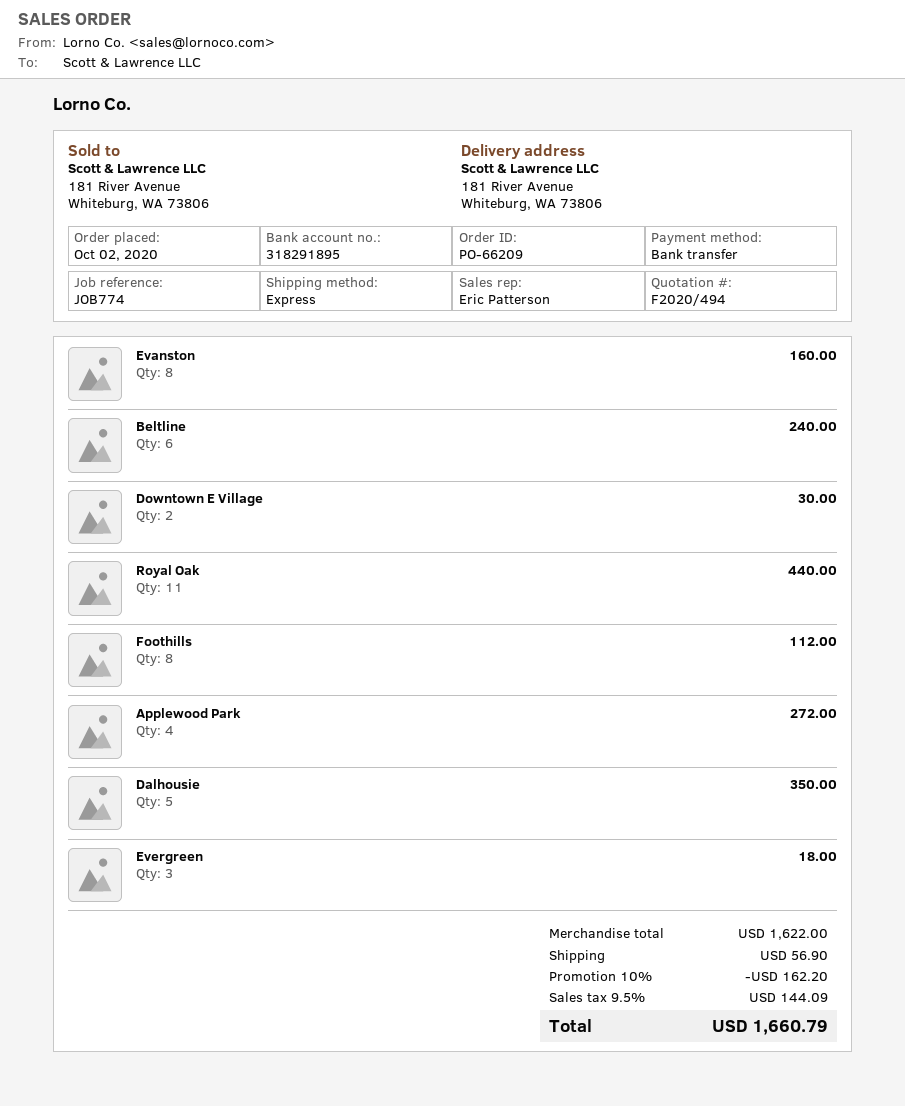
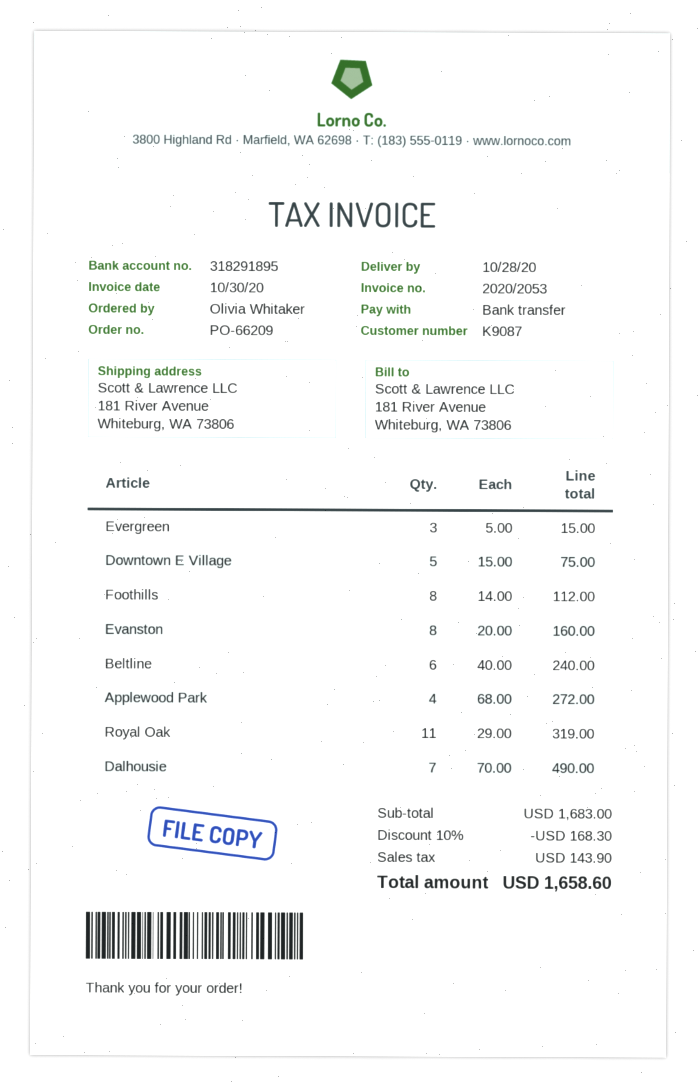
Downtown E Village: 2 for 30.00 -> 5 for 75.00
Royal Oak: 11 for 440.00 -> 11 for 319.00
Dalhousie: 5 for 350.00 -> 7 for 490.00
Evergreen: 3 for 18.00 -> 3 for 15.00
subtotal: 1622.00 -> 1683.00
discount: 10% = 162.20 -> 10% = 168.30
shipping: 56.90 -> none
tax: 144.09 -> 143.90
total: 1660.79 -> 1658.60

